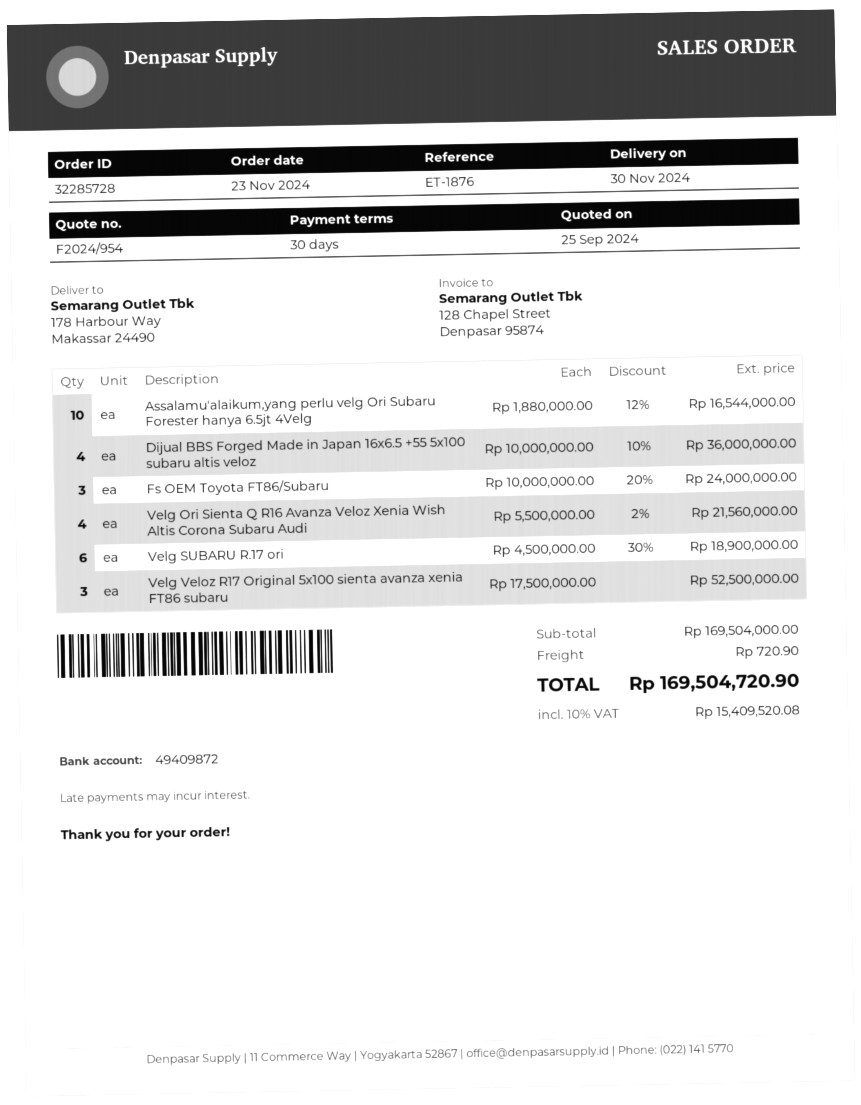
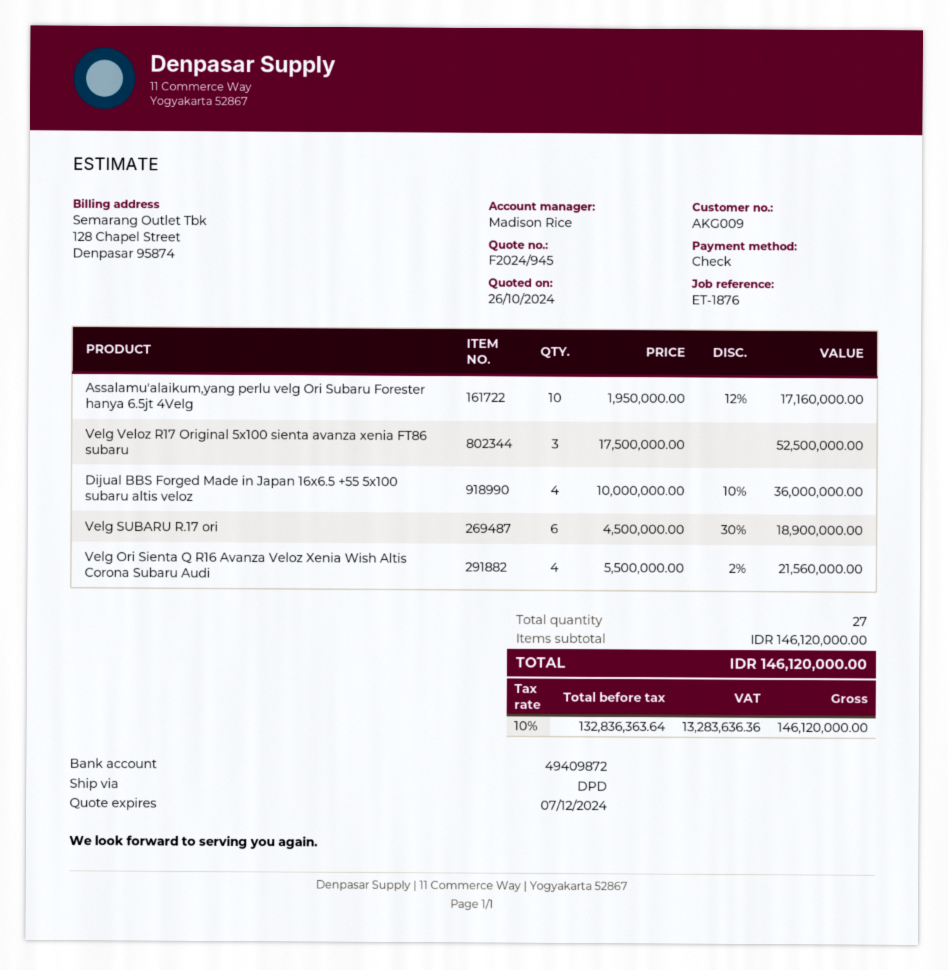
quote number: F2024/954 -> F2024/945
quote date: 2024-09-25 -> 2024-10-26
Assalamu'alaikum,yang perlu velg Ori Subaru Forester hanya 6.5jt 4Velg: 10 x 1880000.00 - 12% = 16544000.00 -> 10 x 1950000.00 - 12% = 17160000.00
Fs OEM Toyota FT86/Subaru: 3 x 10000000.00 - 20% = 24000000.00 -> none
subtotal: 169504000.00 -> 146120000.00
shipping: 720.90 -> none
tax: 10% = 15409520.08 -> 10% = 13283636.36
total: 169504720.90 -> 146120000.00

